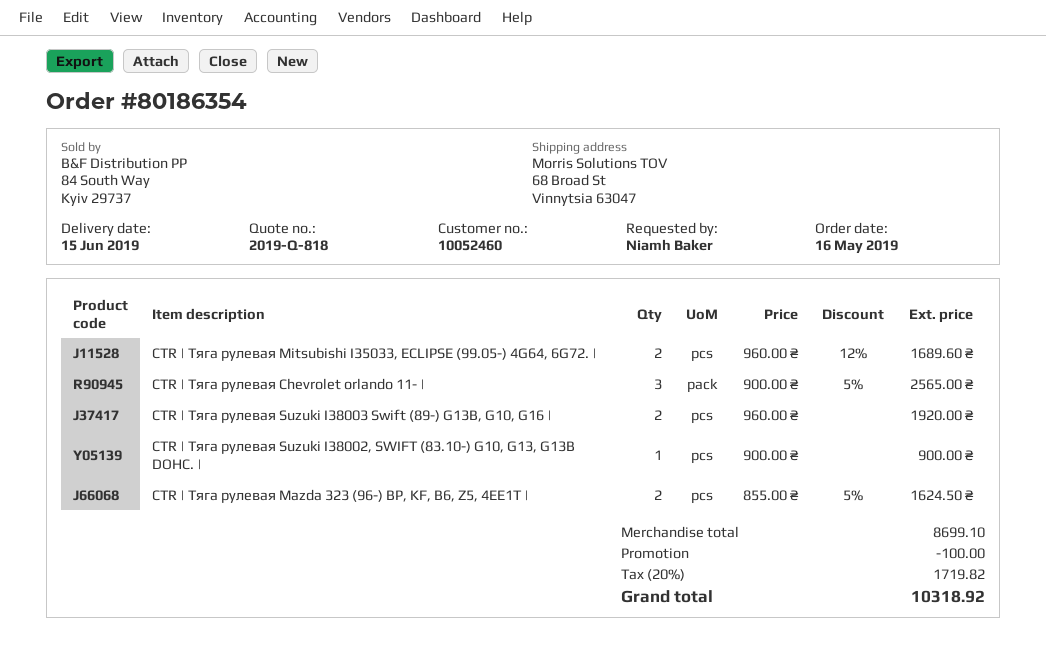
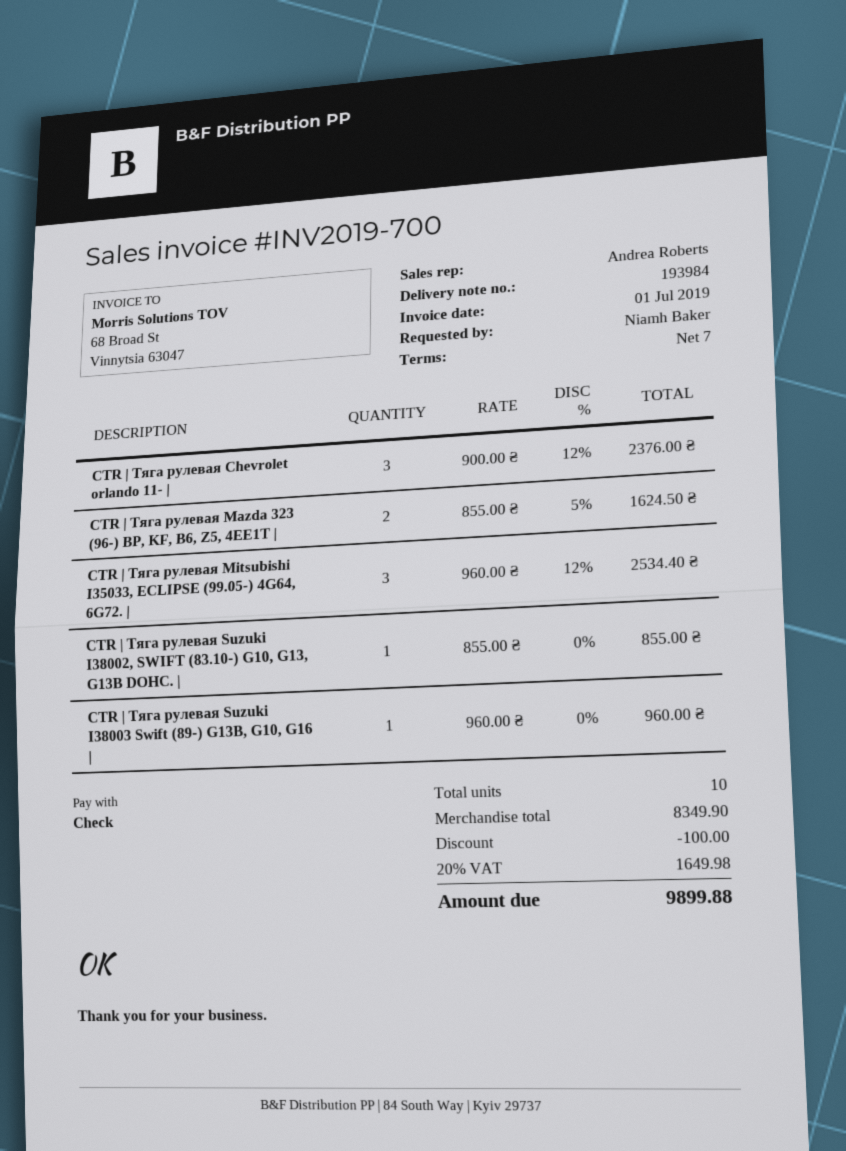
CTR | Тяга рулевая Mitsubishi I35033, ECLIPSE (99.05-) 4G64, 6G72. |: 2 x 960.00 - 12% = 1689.60 -> 3 x 960.00 - 12% = 2534.40
CTR | Тяга рулевая Chevrolet orlando 11- |: 3 x 900.00 - 5% = 2565.00 -> 3 x 900.00 - 12% = 2376.00
CTR | Тяга рулевая Suzuki I38003 Swift (89-) G13B, G10, G16 |: 2 x 960.00 = 1920.00 -> 1 x 960.00 = 960.00
CTR | Тяга рулевая Suzuki I38002, SWIFT (83.10-) G10, G13, G13B DOHC. |: 1 x 900.00 = 900.00 -> 1 x 855.00 = 855.00
subtotal: 8699.10 -> 8349.90
tax: 20% = 1719.82 -> 20% = 1649.98
total: 10318.92 -> 9899.88

